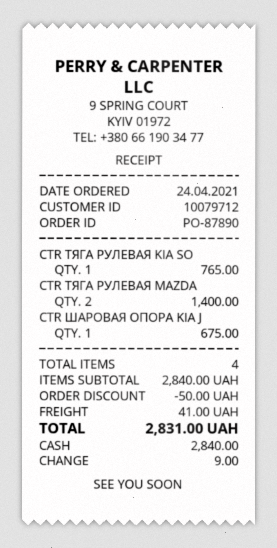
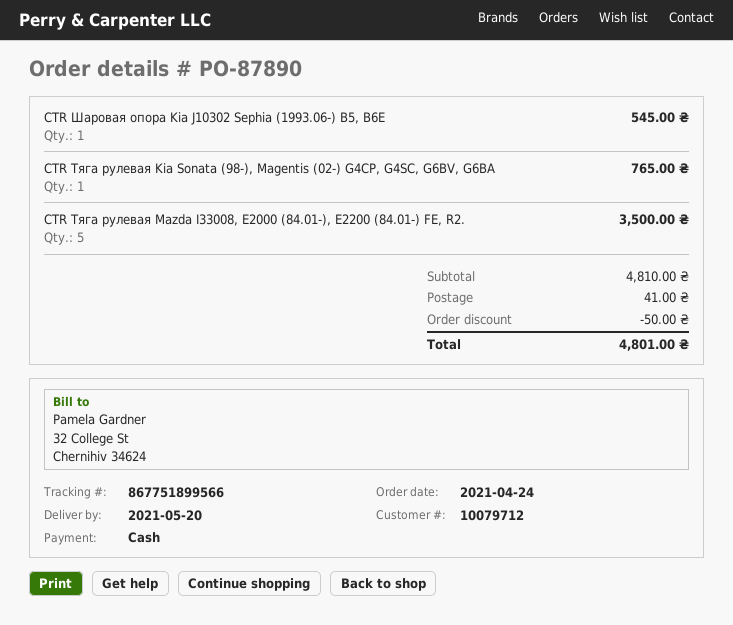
CTR ТЯГА РУЛЕВАЯ MAZDA: 2 for 1400.00 -> 5 for 3500.00
CTR ШАРОВАЯ ОПОРА KIA J: 1 for 675.00 -> 1 for 545.00
subtotal: 2840.00 -> 4810.00
total: 2831.00 -> 4801.00

